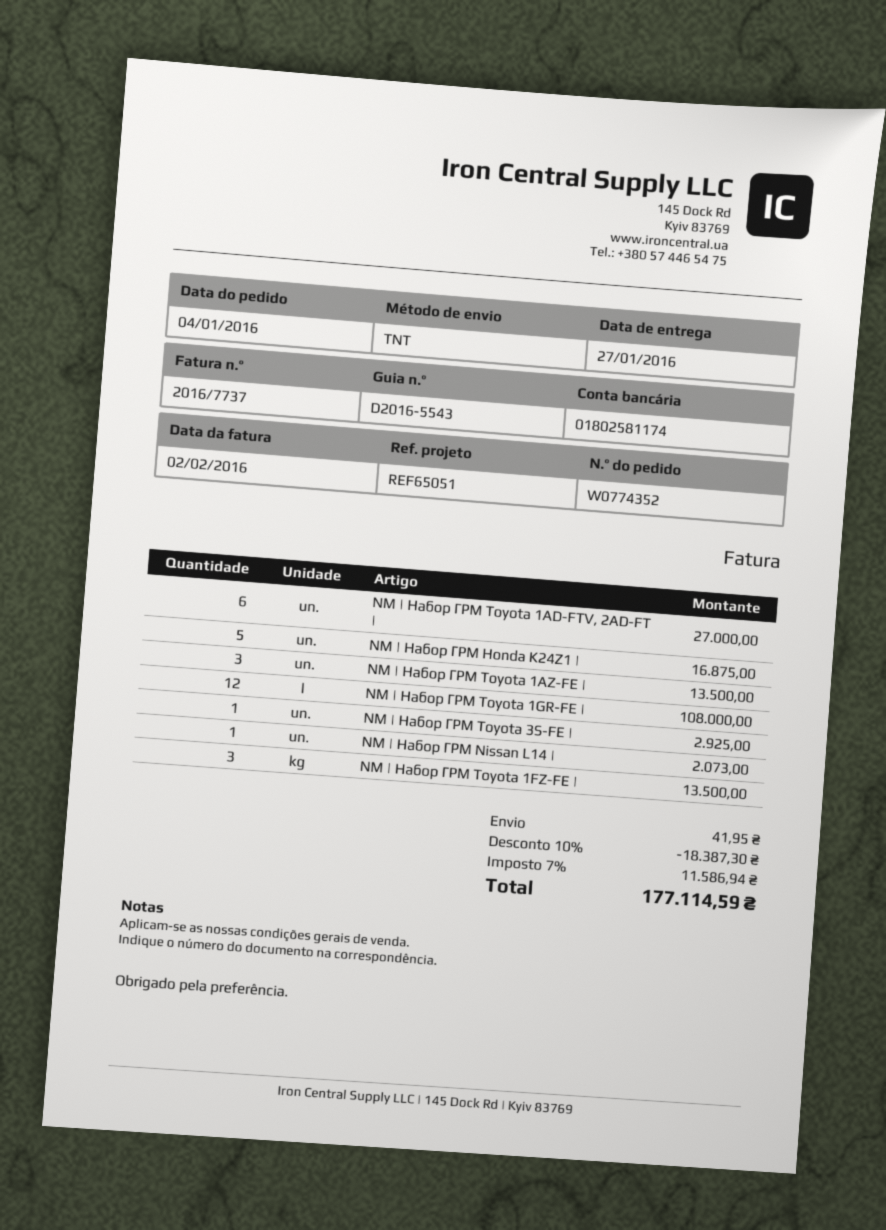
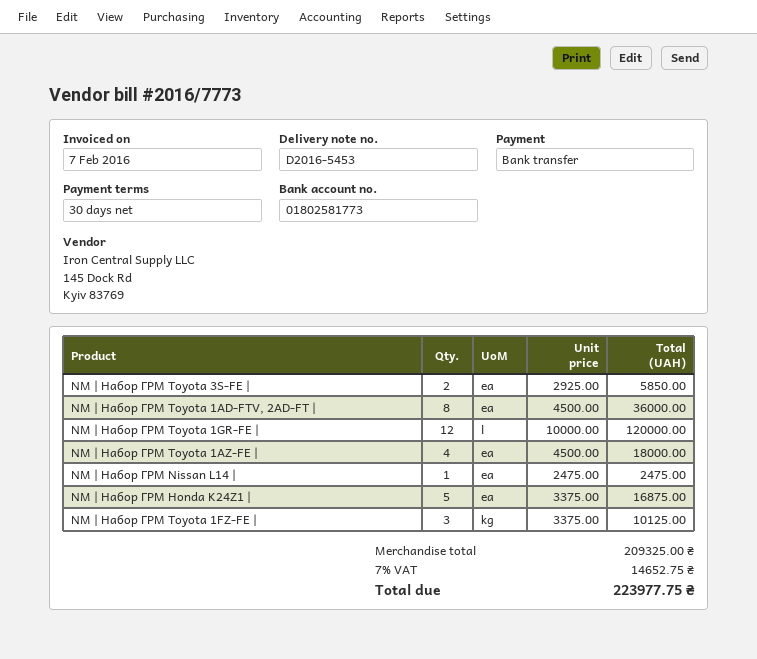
delivery note number: D2016-5543 -> D2016-5453
invoice number: 2016/7737 -> 2016/7773
invoice date: 2016-02-02 -> 2016-02-07
bank account: 01802581174 -> 01802581773
NM | Набор ГРМ Toyota 1AD-FTV, 2AD-FT |: 6 for 27000.00 -> 8 for 36000.00
NM | Набор ГРМ Toyota 1AZ-FE |: 3 for 13500.00 -> 4 for 18000.00
NM | Набор ГРМ Toyota 1GR-FE |: 12 for 108000.00 -> 12 for 120000.00
NM | Набор ГРМ Toyota 3S-FE |: 1 for 2925.00 -> 2 for 5850.00
NM | Набор ГРМ Nissan L14 |: 1 for 2073.00 -> 1 for 2475.00
NM | Набор ГРМ Toyota 1FZ-FE |: 3 for 13500.00 -> 3 for 10125.00
discount: 10% = 18387.30 -> none
shipping: 41.95 -> none
tax: 7% = 11586.94 -> 7% = 14652.75
total: 177114.59 -> 223977.75

